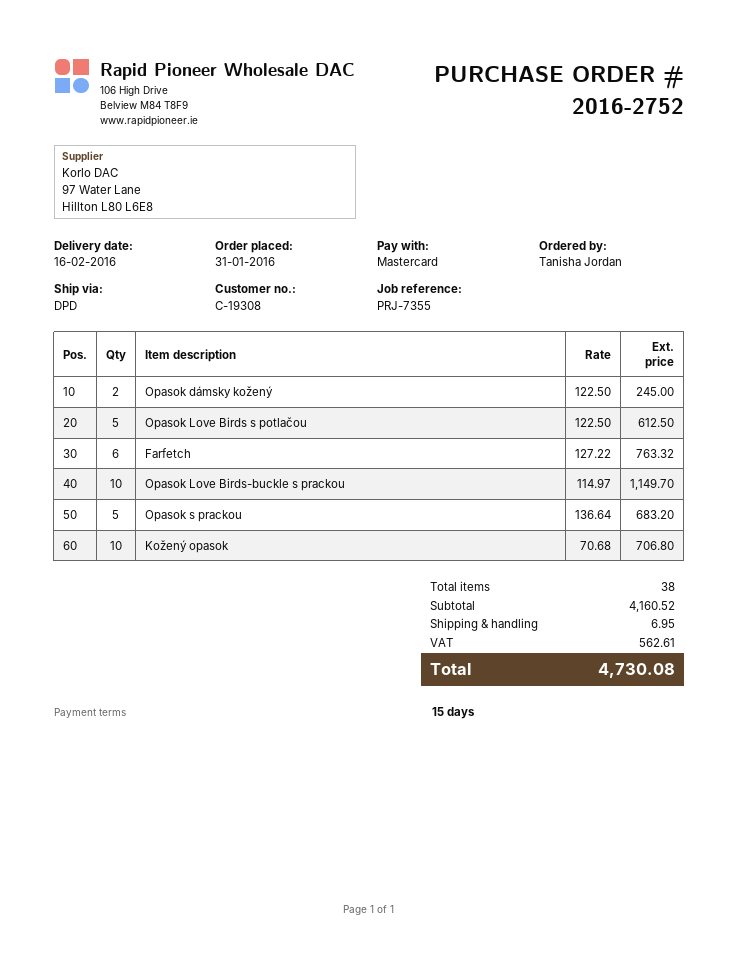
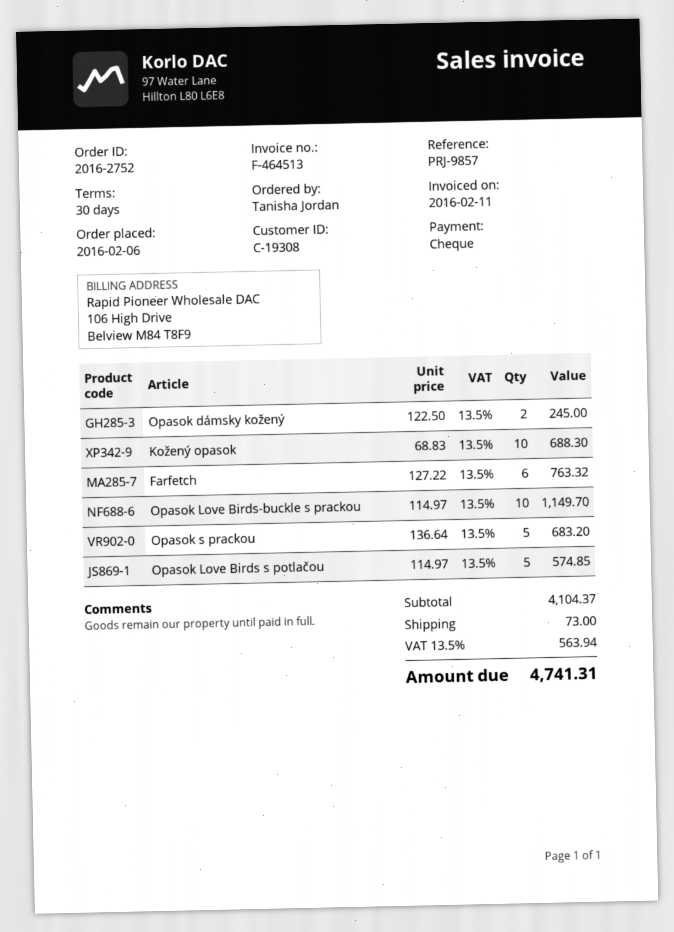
order date: 2016-01-31 -> 2016-02-06
payment terms: 15 days -> 30 days
reference: PRJ-7355 -> PRJ-9857
payment method: Mastercard -> cheque
Opasok Love Birds s potlačou: 5 x 122.50 = 612.50 -> 5 x 114.97 = 574.85
Kožený opasok: 10 x 70.68 = 706.80 -> 10 x 68.83 = 688.30
subtotal: 4160.52 -> 4104.37
shipping: 6.95 -> 73.00
tax: 562.61 -> 563.94
total: 4730.08 -> 4741.31

